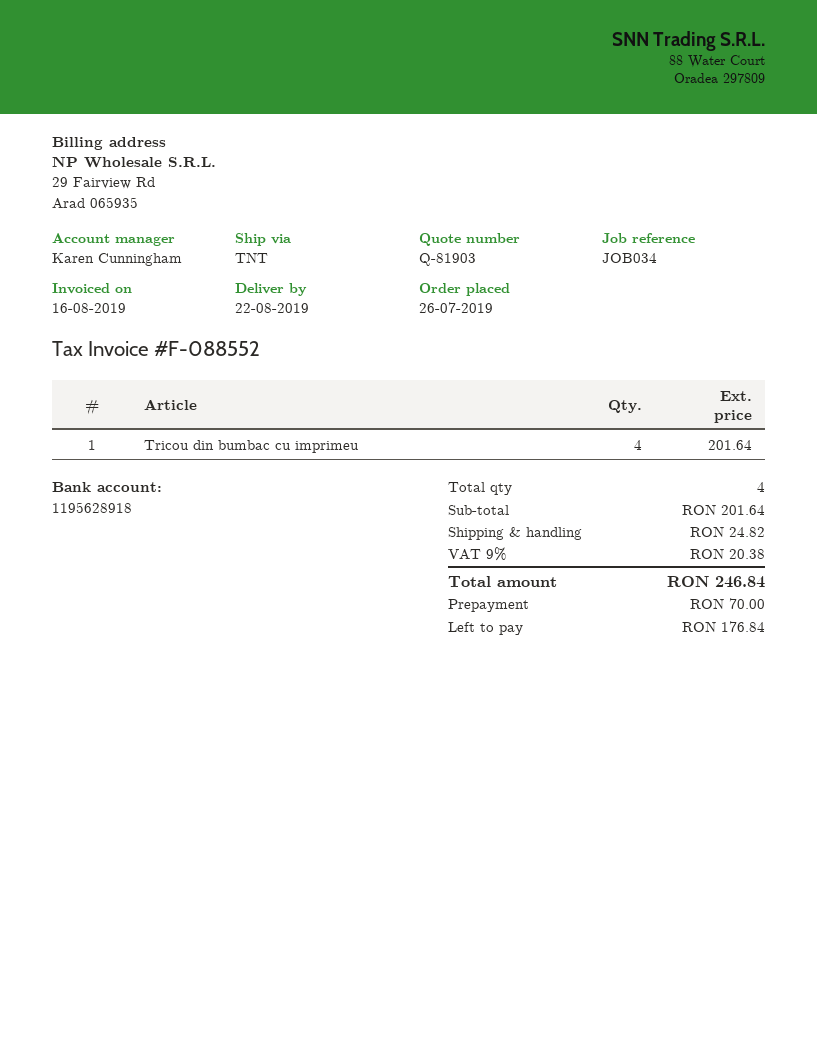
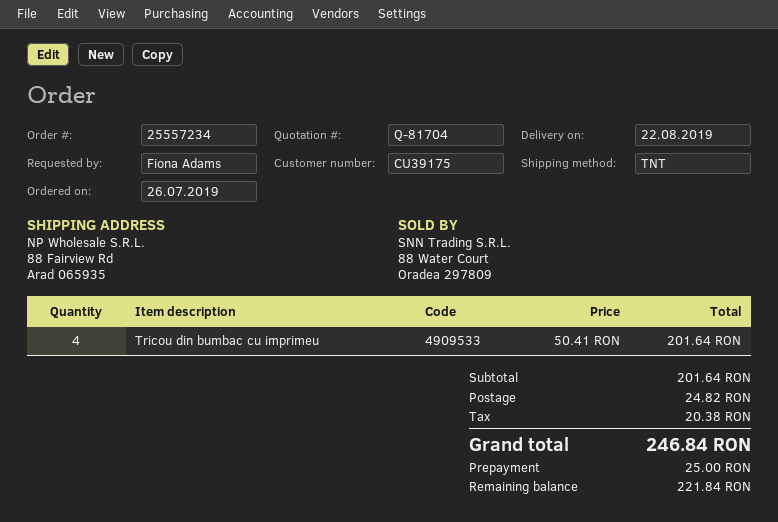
quote number: Q-81903 -> Q-81704
deposit: 70.00 -> 25.00
balance: 176.84 -> 221.84

